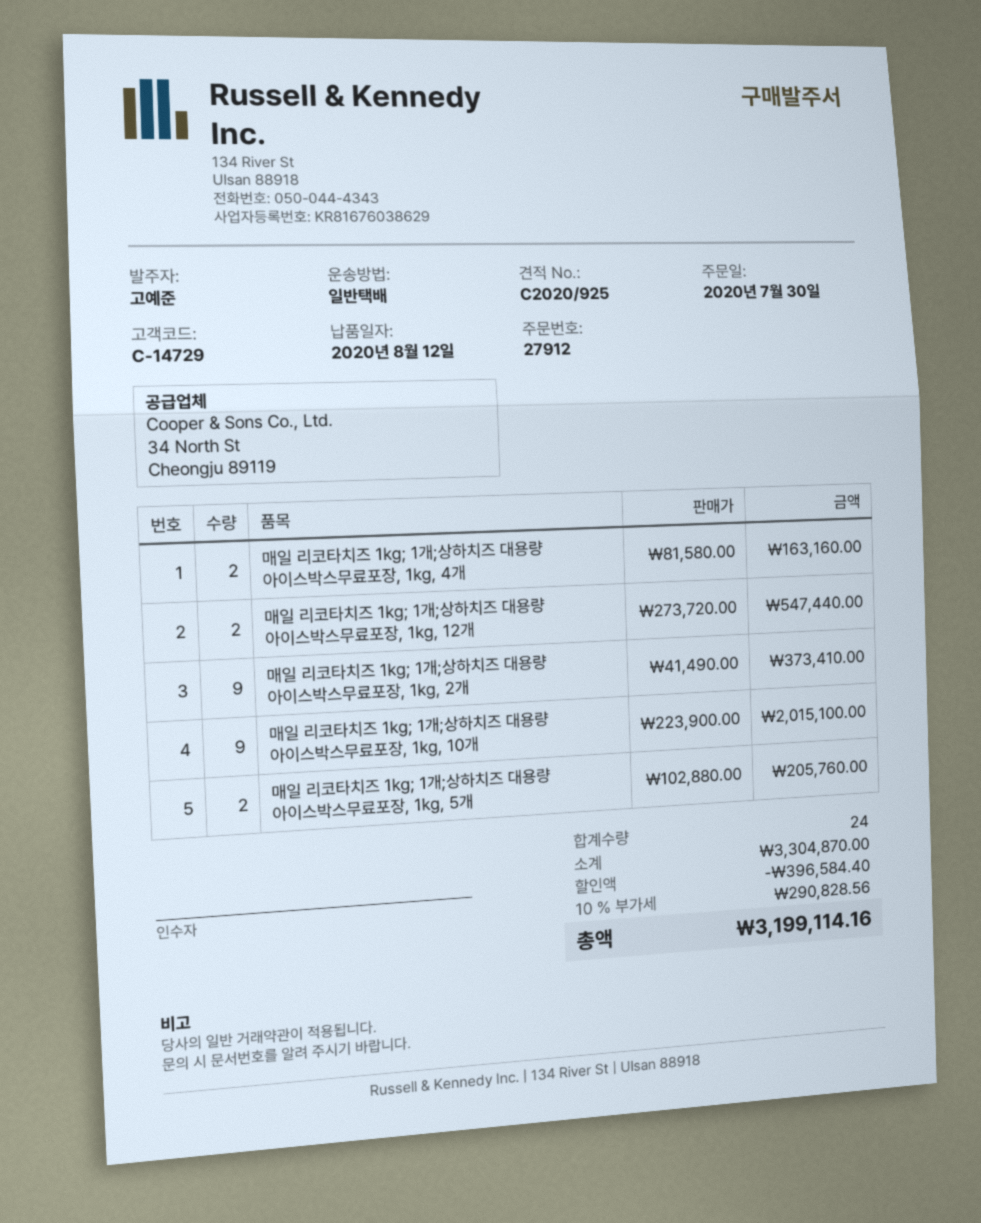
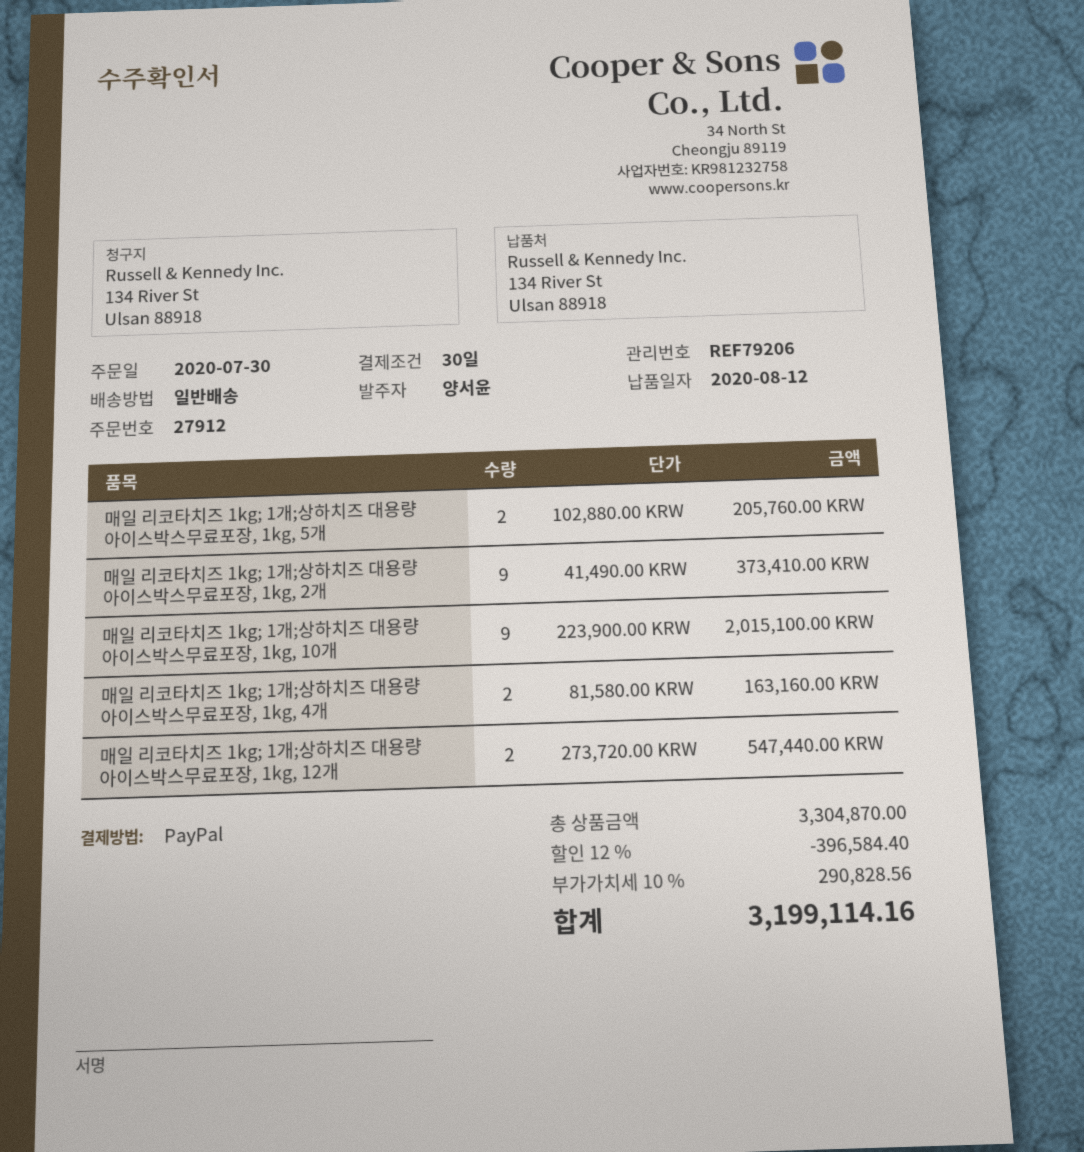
ordered by: 고예준 -> 양서윤

